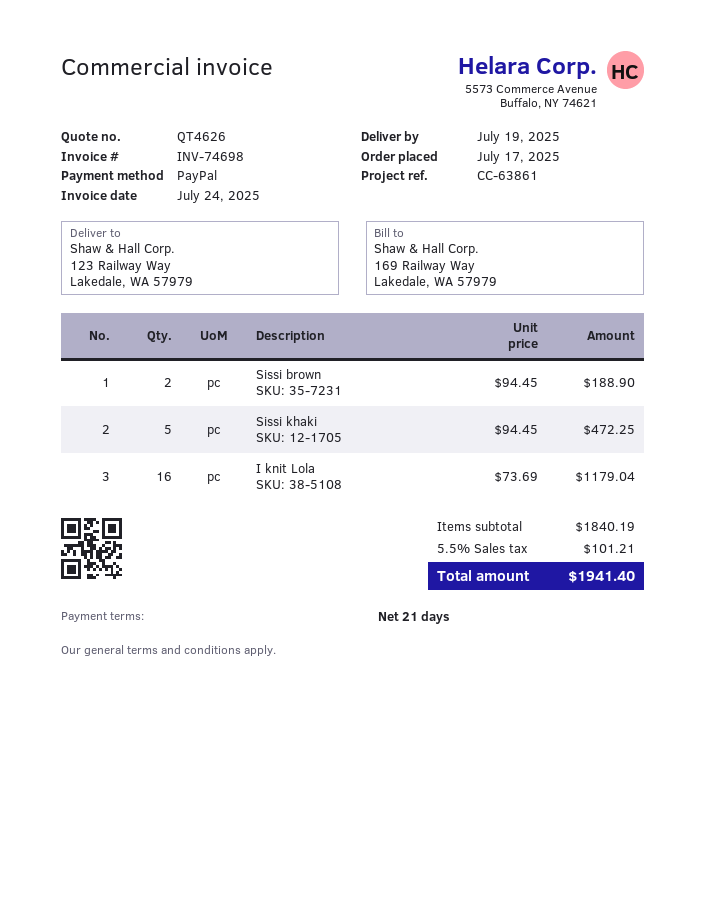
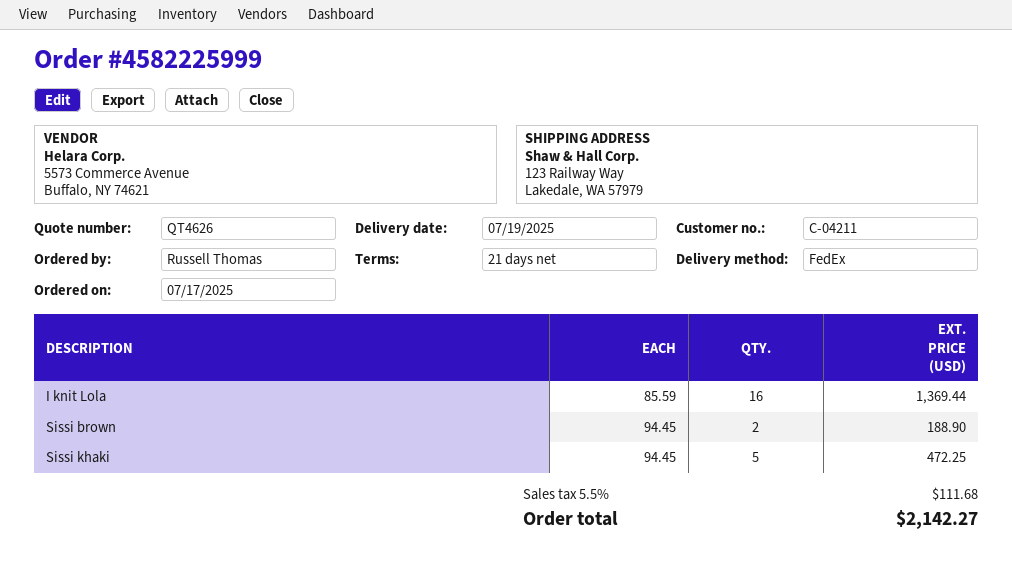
I knit Lola: 16 x 73.69 = 1179.04 -> 16 x 85.59 = 1369.44
tax: 5.5% = 101.21 -> 5.5% = 111.68
total: 1941.40 -> 2142.27

